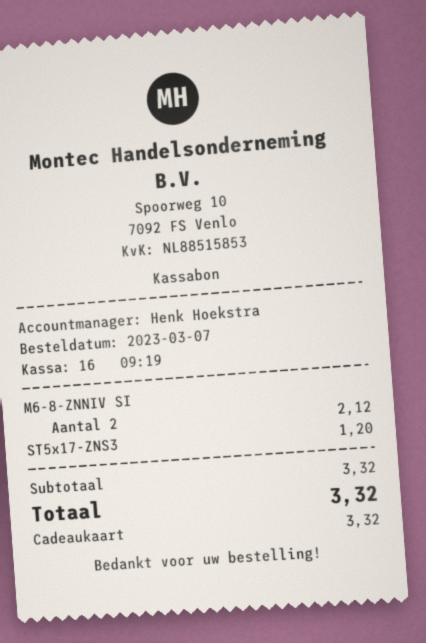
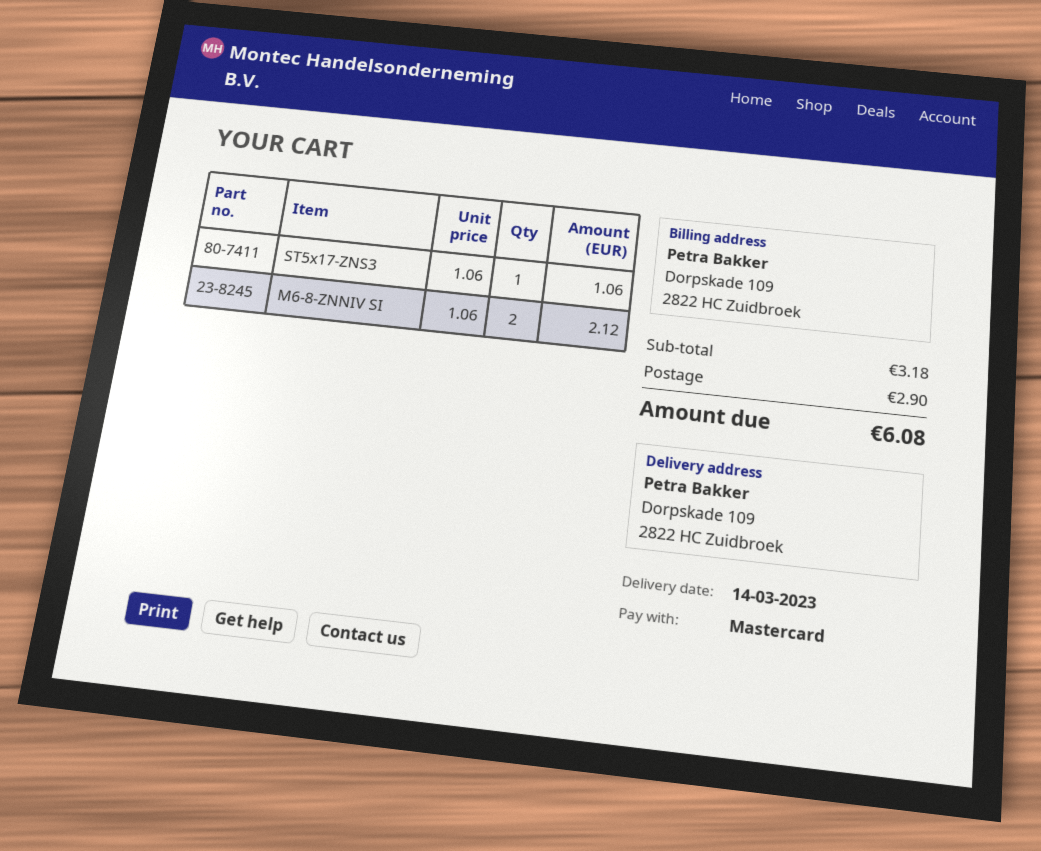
payment method: gift card -> Mastercard
ST5x17-ZNS3: 1 for 1.20 -> 1 for 1.06
subtotal: 3.32 -> 3.18
shipping: none -> 2.90
total: 3.32 -> 6.08

